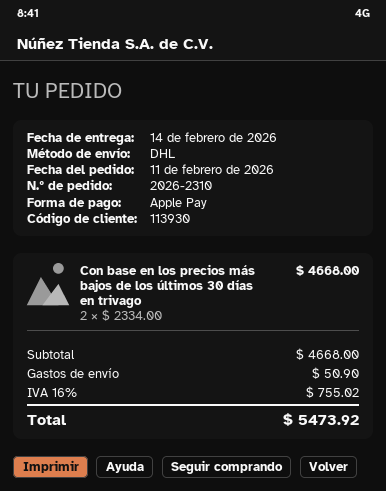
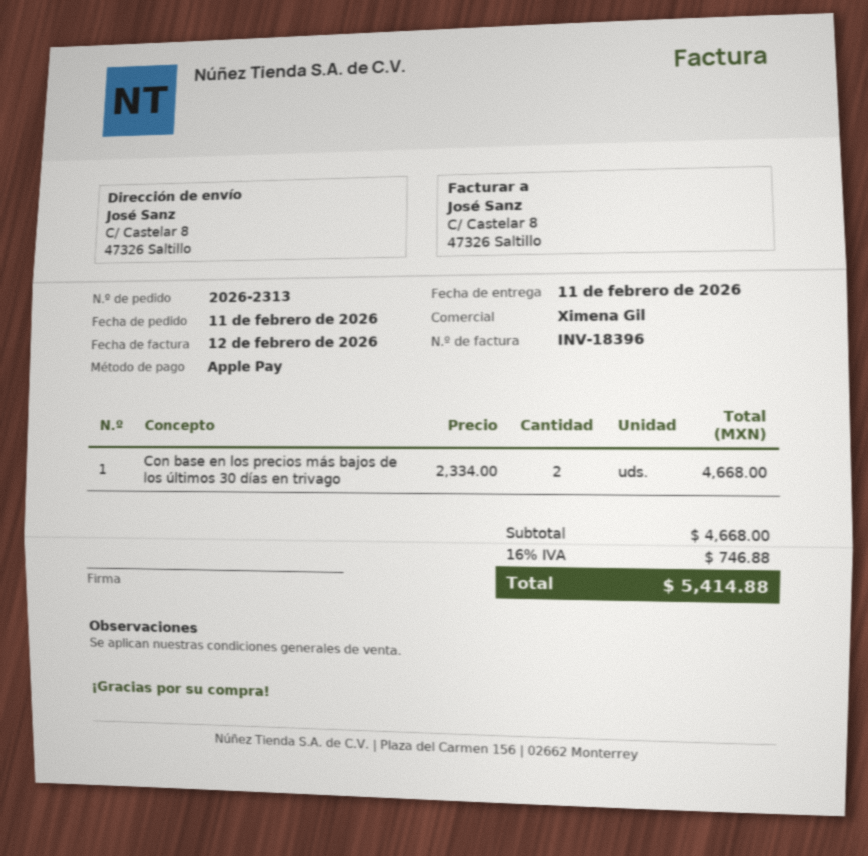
order number: 2026-2310 -> 2026-2313
delivery date: 2026-02-14 -> 2026-02-11
shipping: 50.90 -> none
tax: 16% = 755.02 -> 16% = 746.88
total: 5473.92 -> 5414.88

